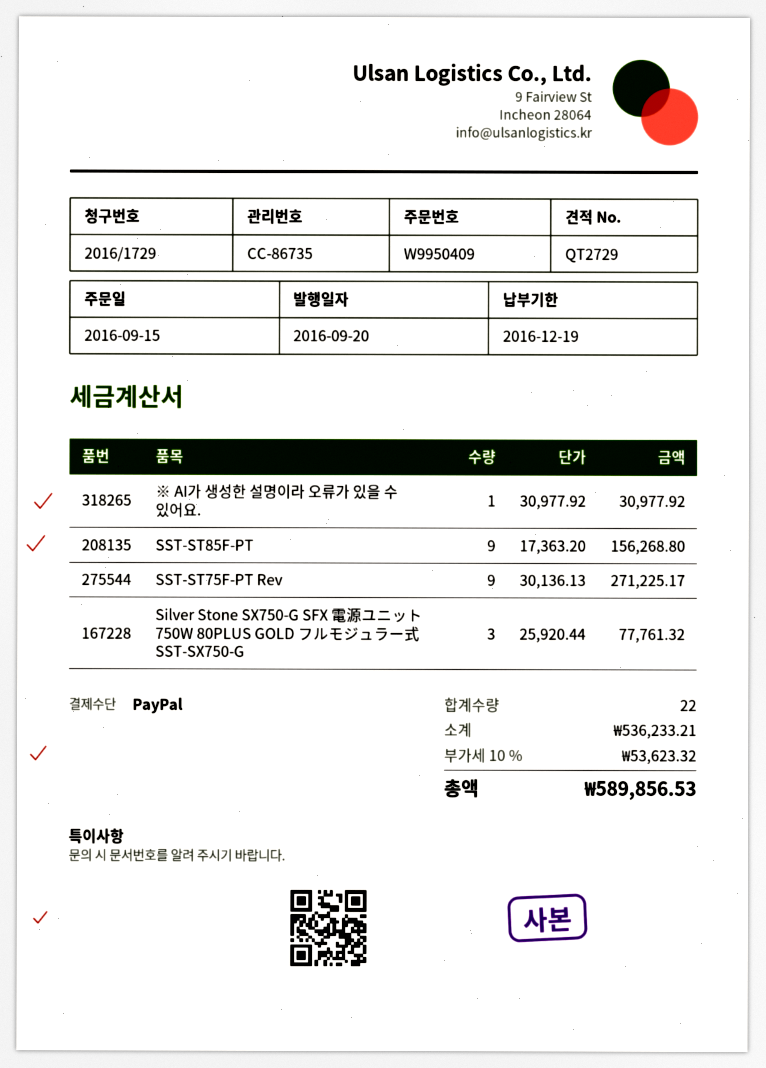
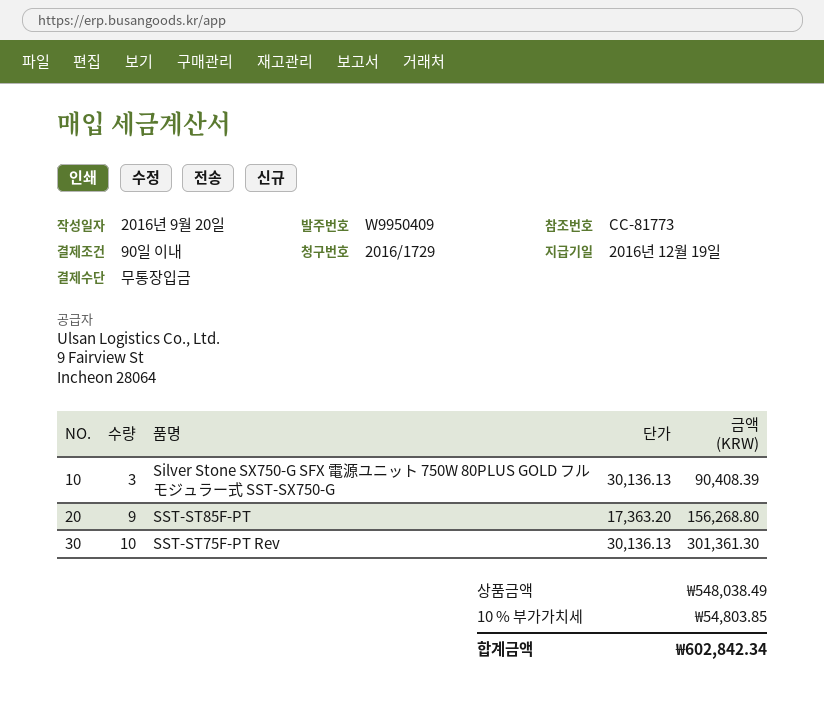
reference: CC-86735 -> CC-81773
payment method: PayPal -> bank transfer
※ AI가 생성한 설명이라 오류가 있을 수 있어요.: 1 x 30977.92 = 30977.92 -> none
SST-ST75F-PT Rev: 9 x 30136.13 = 271225.17 -> 10 x 30136.13 = 301361.30
Silver Stone SX750-G SFX 電源ユニット 750W 80PLUS GOLD フルモジュラー式 SST-SX750-G: 3 x 25920.44 = 77761.32 -> 3 x 30136.13 = 90408.39
subtotal: 536233.21 -> 548038.49
tax: 10% = 53623.32 -> 10% = 54803.85
total: 589856.53 -> 602842.34

